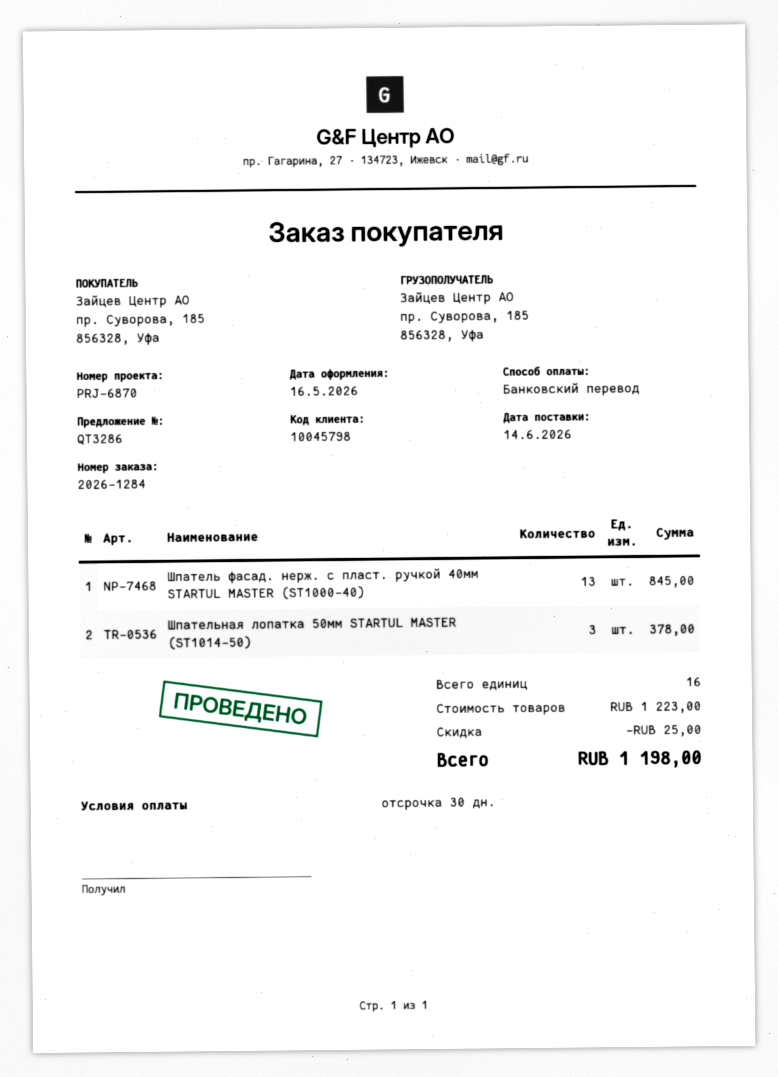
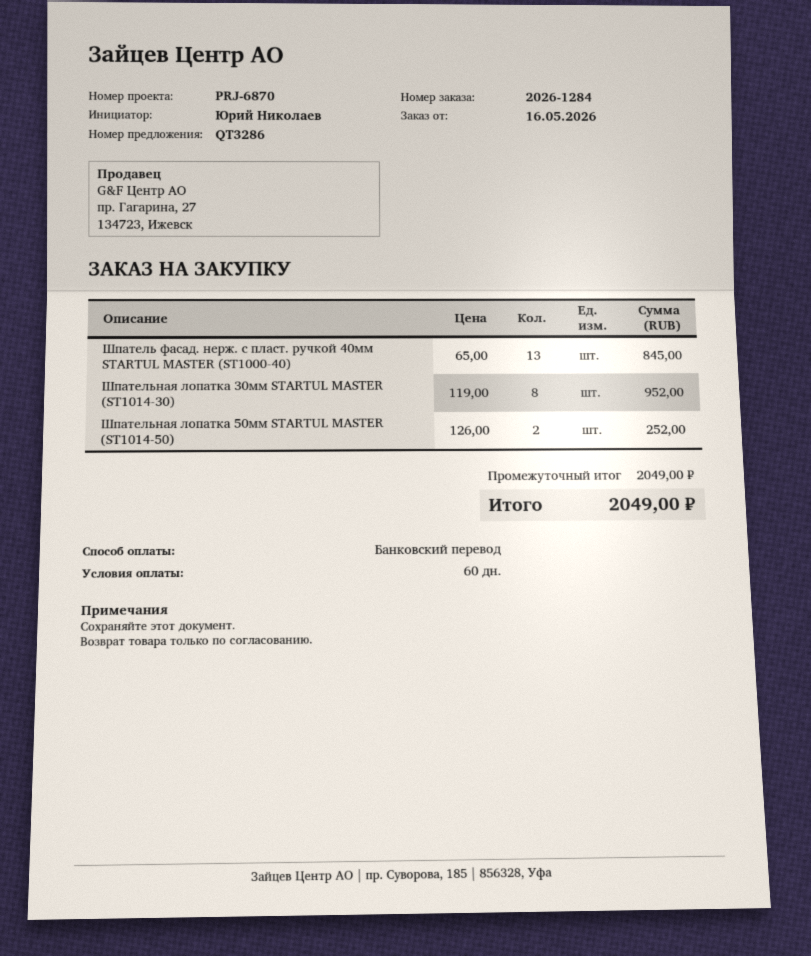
payment terms: 30 days -> 60 days
Шпательная лопатка 50мм STARTUL MASTER (ST1014-50): 3 for 378.00 -> 2 for 252.00
Шпательная лопатка 30мм STARTUL MASTER (ST1014-30): none -> 8 for 952.00
subtotal: 1223.00 -> 2049.00
discount: 25.00 -> none
total: 1198.00 -> 2049.00

